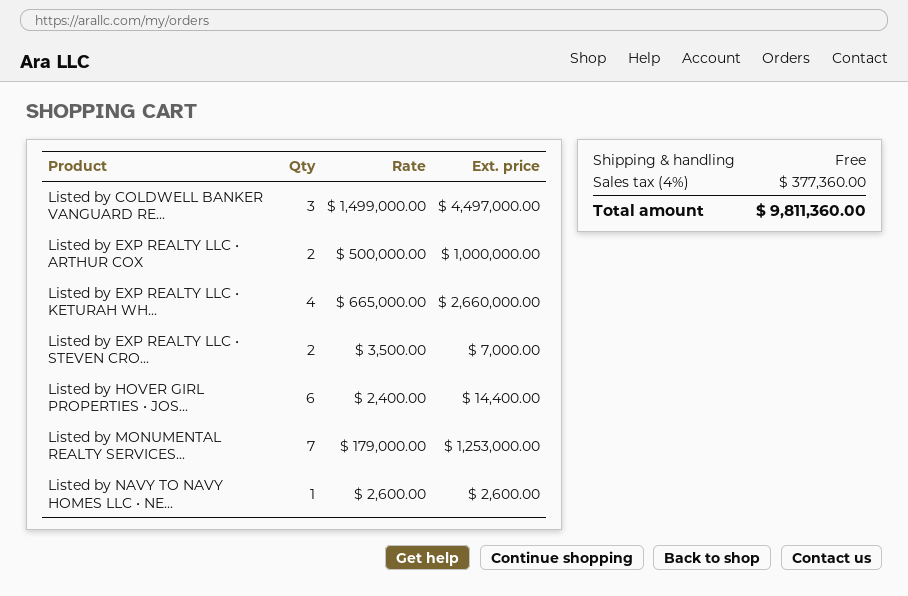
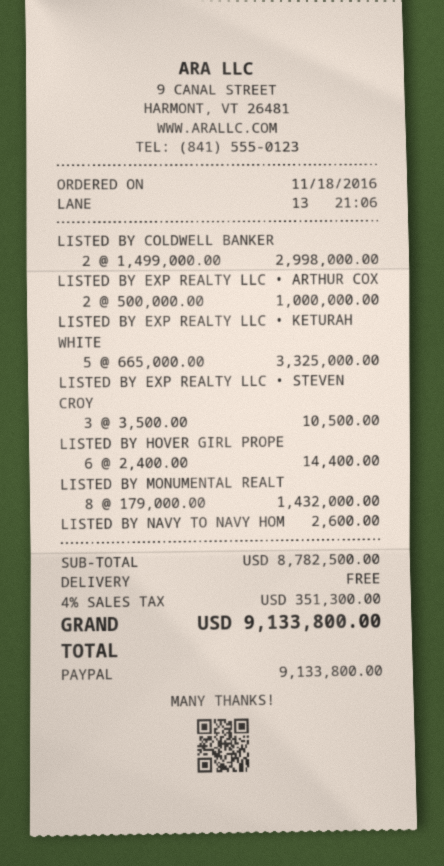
Listed by COLDWELL BANKER VANGUARD RE...: 3 x 1499000.00 = 4497000.00 -> 2 x 1499000.00 = 2998000.00
Listed by EXP REALTY LLC • KETURAH WH...: 4 x 665000.00 = 2660000.00 -> 5 x 665000.00 = 3325000.00
Listed by EXP REALTY LLC • STEVEN CRO...: 2 x 3500.00 = 7000.00 -> 3 x 3500.00 = 10500.00
Listed by MONUMENTAL REALTY SERVICES...: 7 x 179000.00 = 1253000.00 -> 8 x 179000.00 = 1432000.00
tax: 4% = 377360.00 -> 4% = 351300.00
total: 9811360.00 -> 9133800.00

